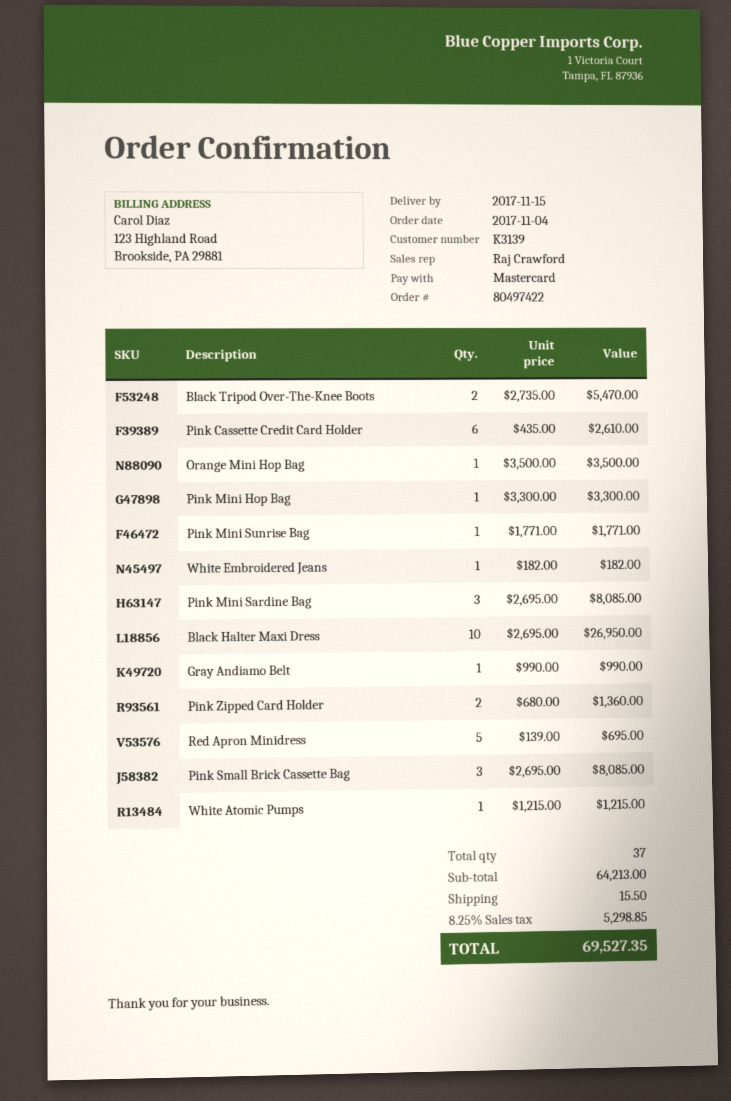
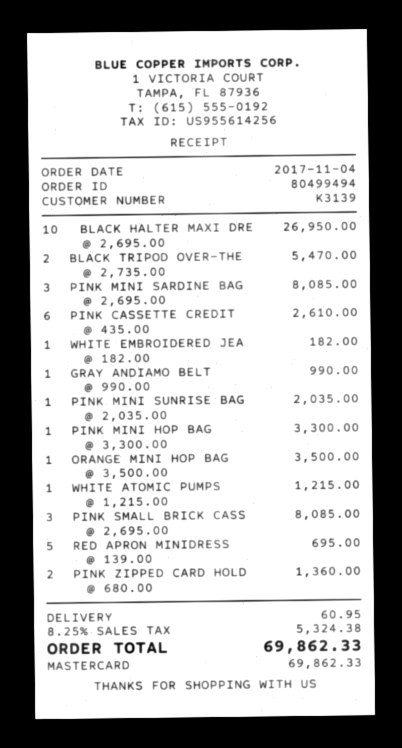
order number: 80497422 -> 80499494
Pink Mini Sunrise Bag: 1 x 1771.00 = 1771.00 -> 1 x 2035.00 = 2035.00
shipping: 15.50 -> 60.95
tax: 8.25% = 5298.85 -> 8.25% = 5324.38
total: 69527.35 -> 69862.33

